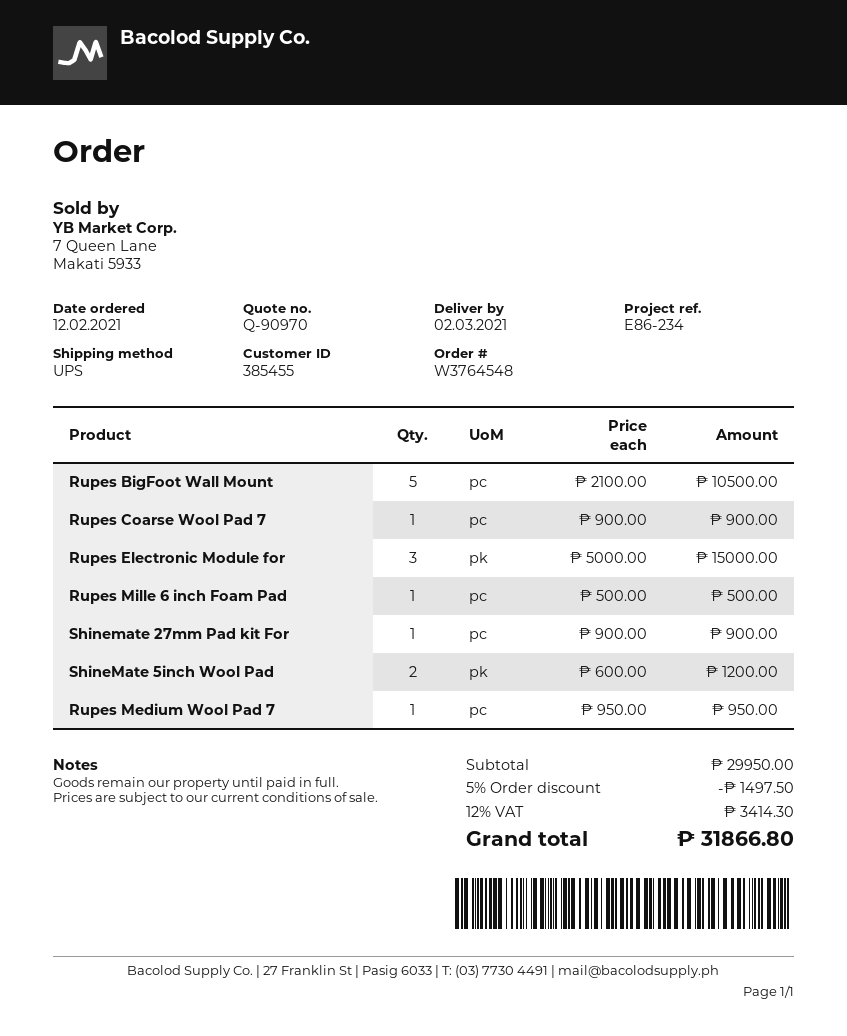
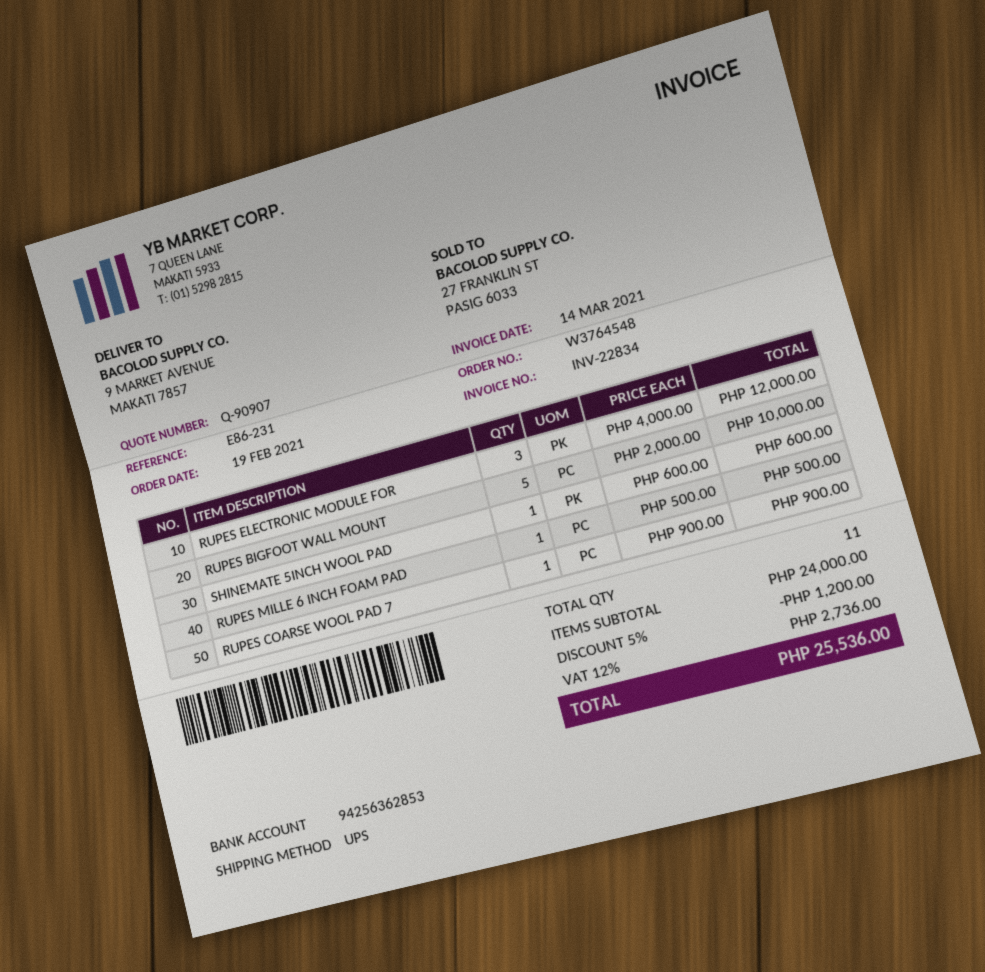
quote number: Q-90970 -> Q-90907
order date: 2021-02-12 -> 2021-02-19
reference: E86-234 -> E86-231
Rupes BigFoot Wall Mount: 5 x 2100.00 = 10500.00 -> 5 x 2000.00 = 10000.00
Rupes Electronic Module for: 3 x 5000.00 = 15000.00 -> 3 x 4000.00 = 12000.00
Shinemate 27mm Pad kit For: 1 x 900.00 = 900.00 -> none
ShineMate 5inch Wool Pad: 2 x 600.00 = 1200.00 -> 1 x 600.00 = 600.00
Rupes Medium Wool Pad 7: 1 x 950.00 = 950.00 -> none
subtotal: 29950.00 -> 24000.00
discount: 5% = 1497.50 -> 5% = 1200.00
tax: 12% = 3414.30 -> 12% = 2736.00
total: 31866.80 -> 25536.00

